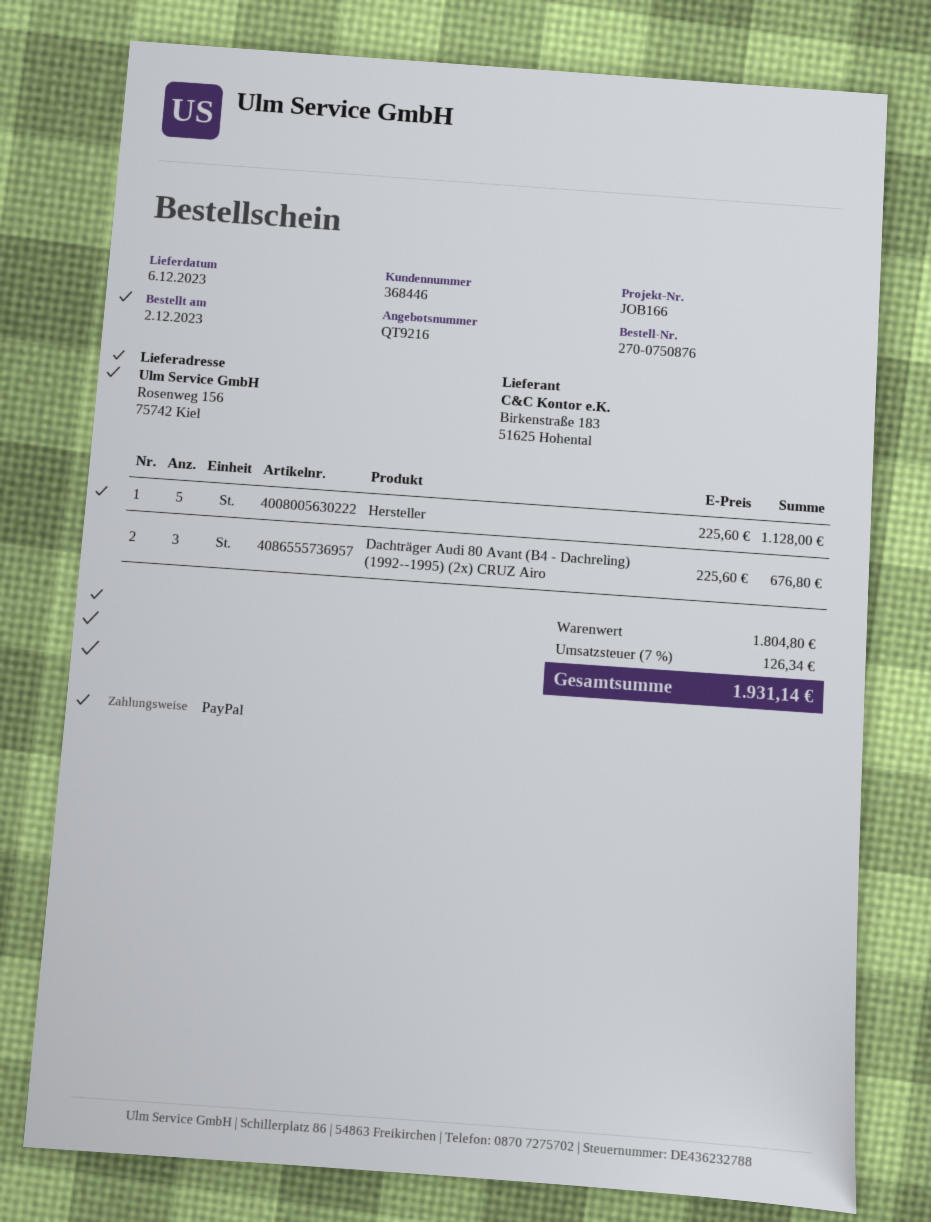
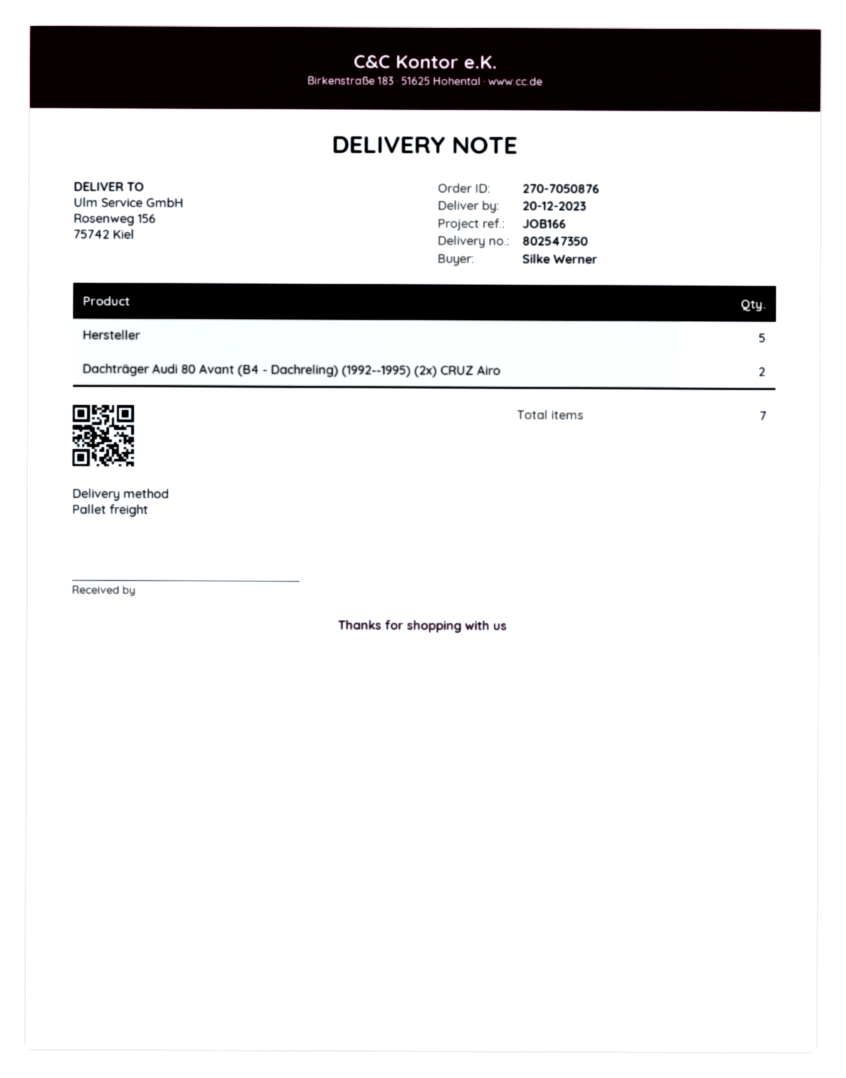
order number: 270-0750876 -> 270-7050876
delivery date: 2023-12-06 -> 2023-12-20
Dachträger Audi 80 Avant (B4 - Dachreling) (1992--1995) (2x) CRUZ Airo: 3 -> 2

